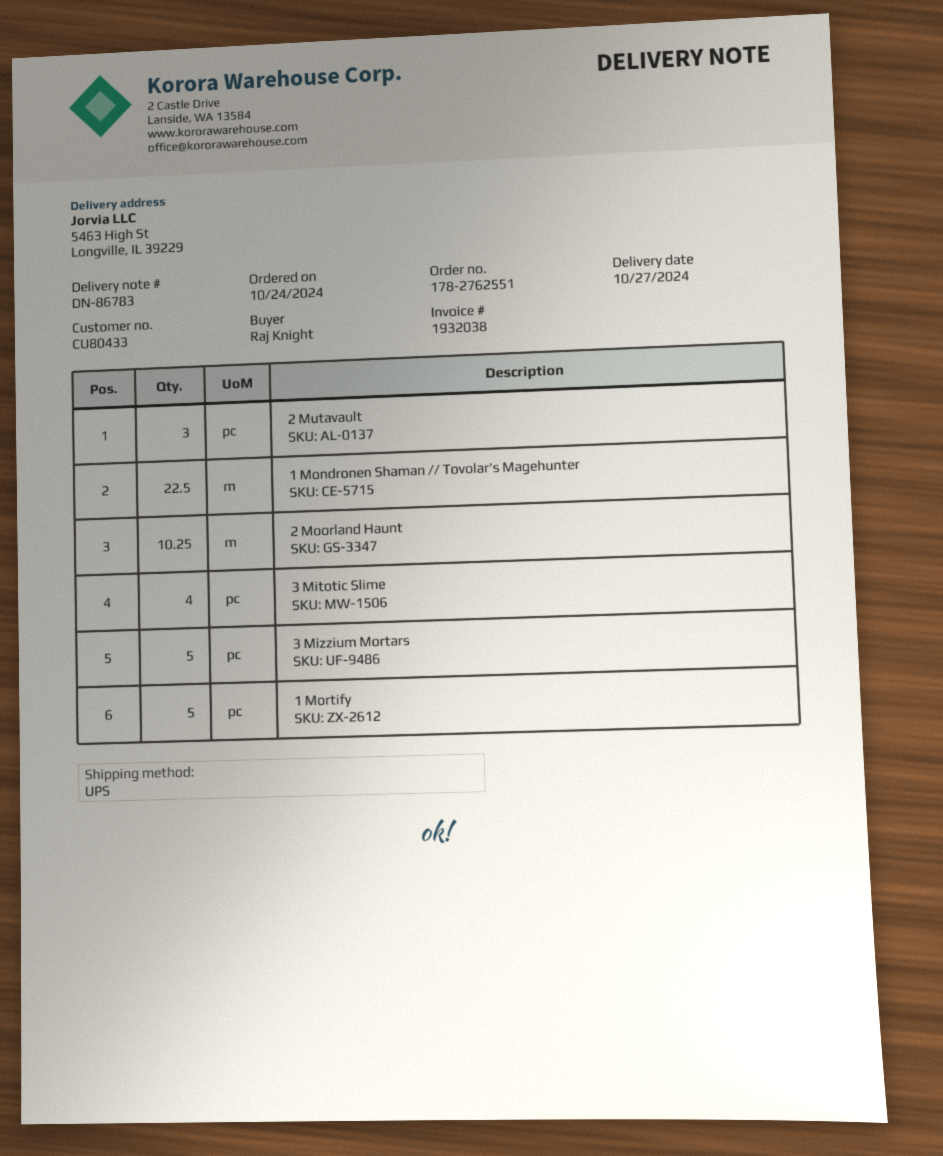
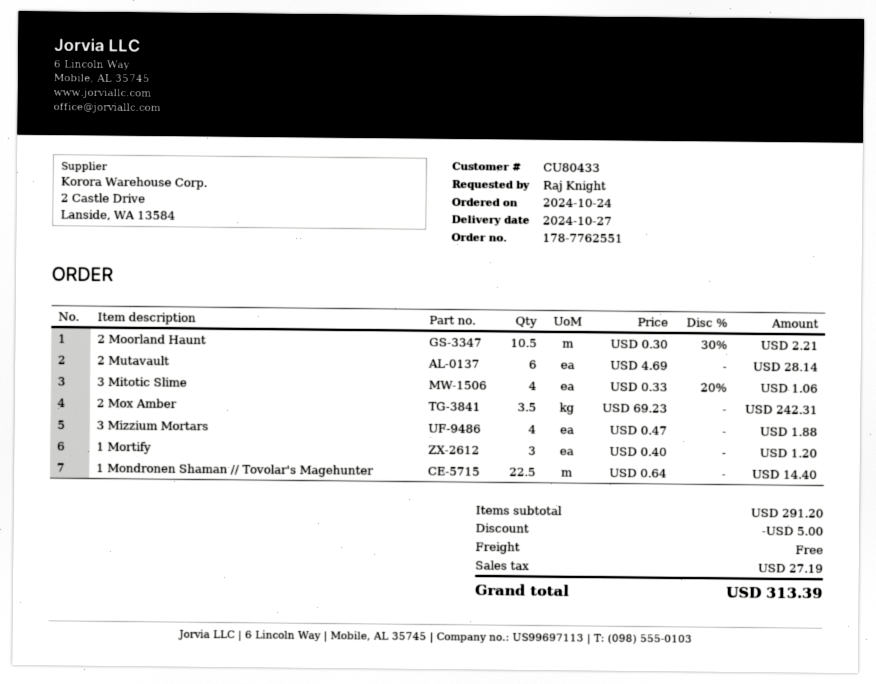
order number: 178-2762551 -> 178-7762551
2 Mutavault: 3 -> 6
2 Moorland Haunt: 10.25 -> 10.5
3 Mizzium Mortars: 5 -> 4
1 Mortify: 5 -> 3
2 Mox Amber: none -> 3.5

